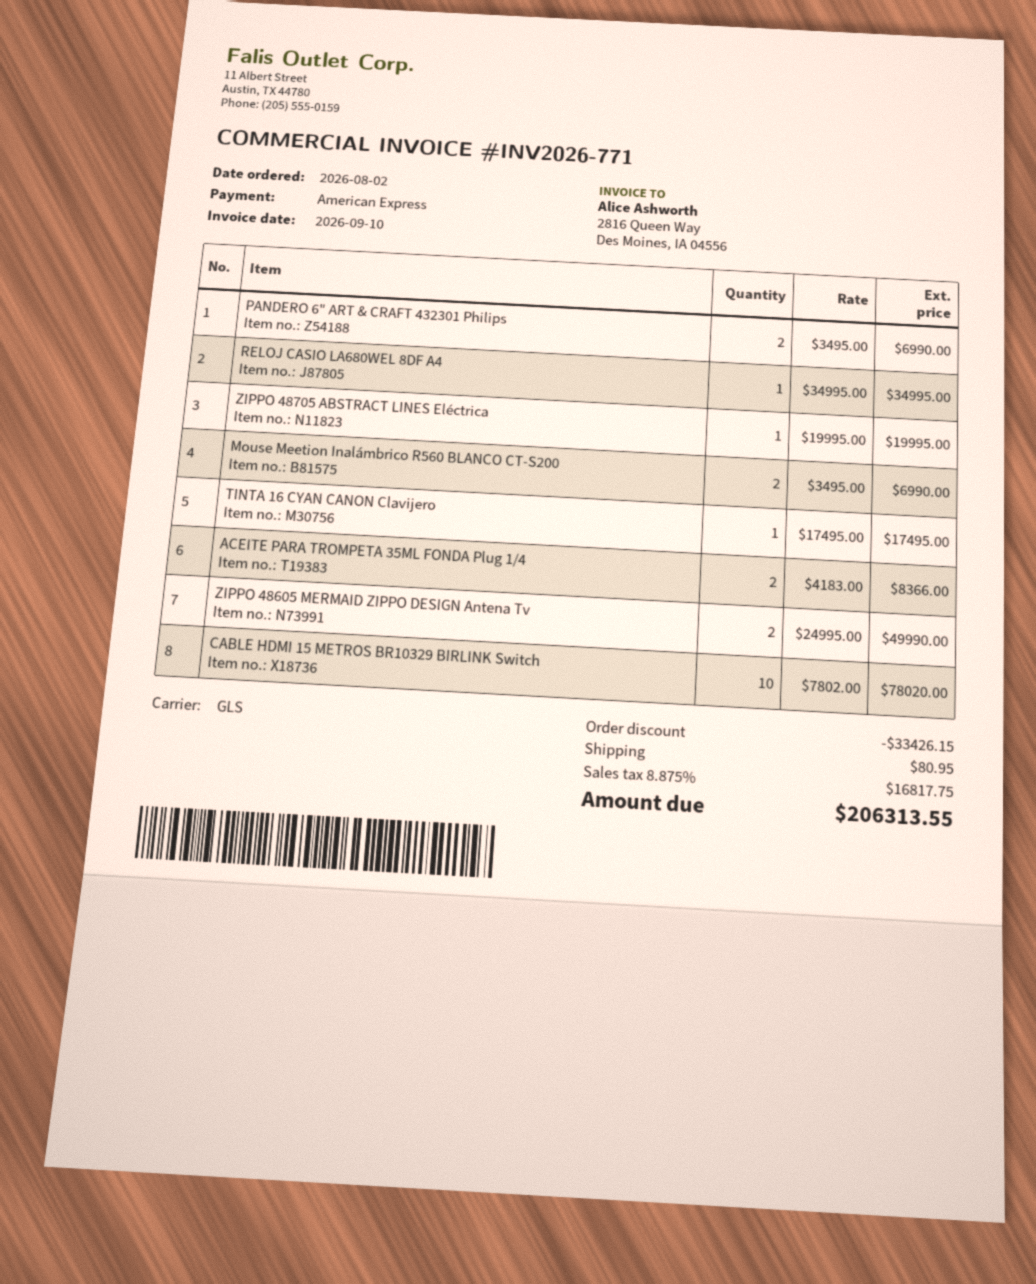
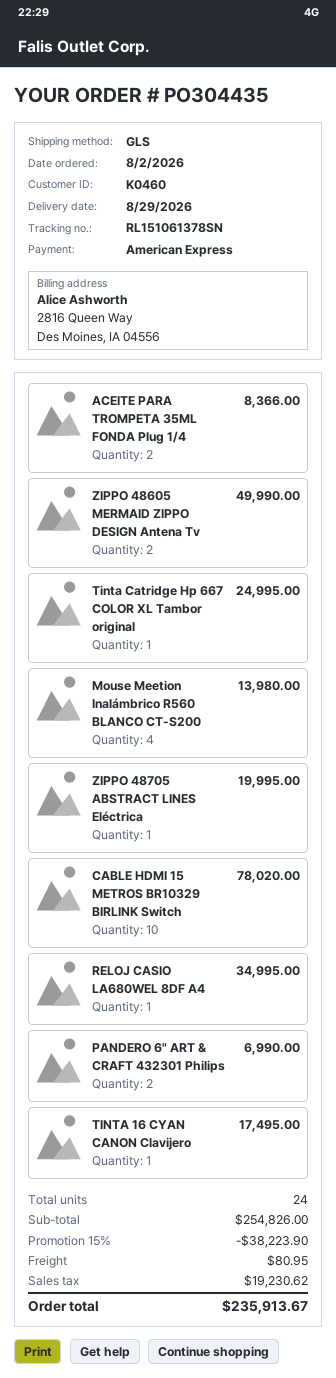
Mouse Meetion Inalámbrico R560 BLANCO CT-S200: 2 for 6990.00 -> 4 for 13980.00
Tinta Catridge Hp 667 COLOR XL Tambor original: none -> 1 for 24995.00
discount: 33426.15 -> 38223.90
tax: 16817.75 -> 19230.62
total: 206313.55 -> 235913.67

